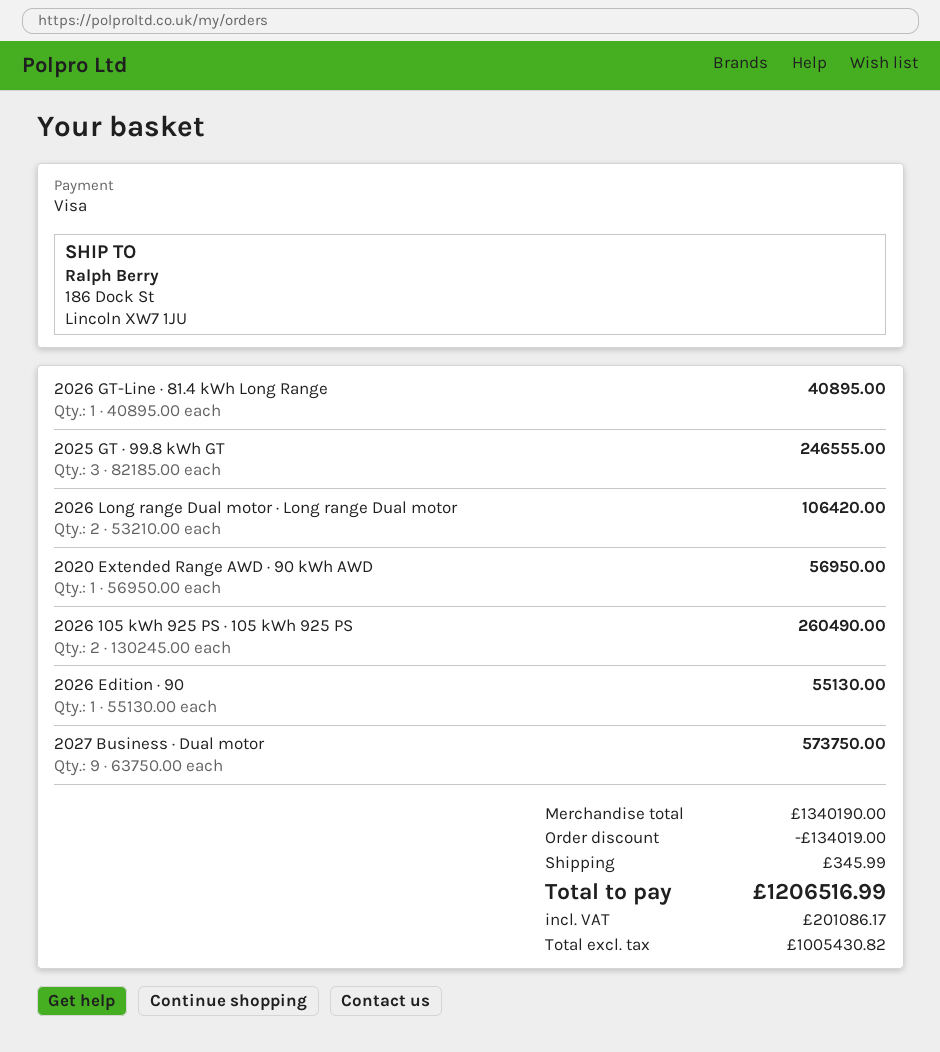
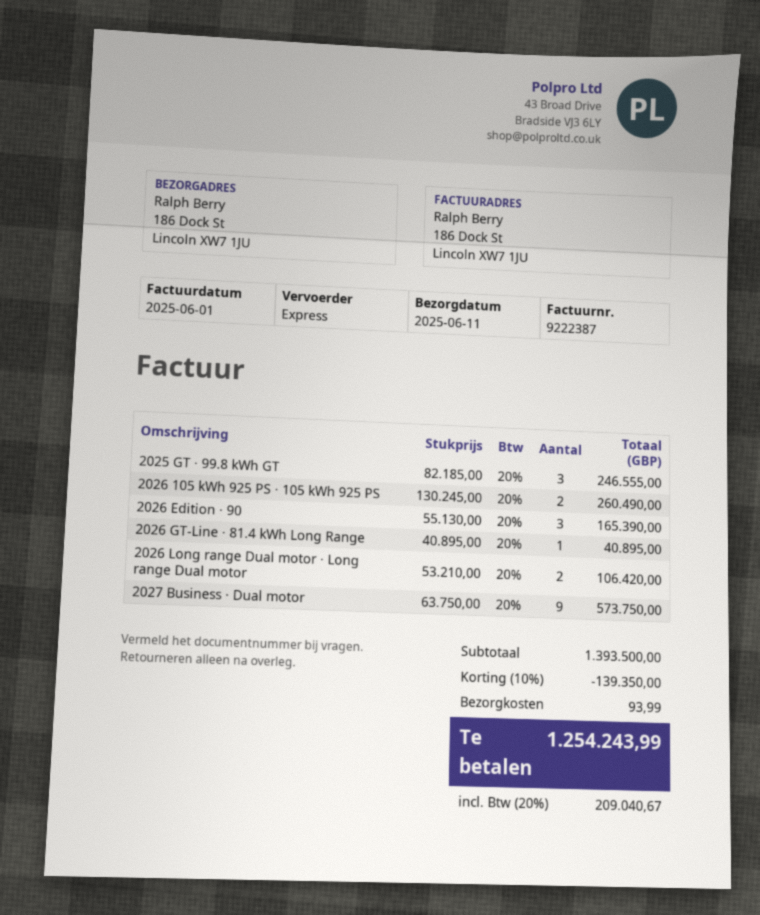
2020 Extended Range AWD · 90 kWh AWD: 1 x 56950.00 = 56950.00 -> none
2026 Edition · 90: 1 x 55130.00 = 55130.00 -> 3 x 55130.00 = 165390.00
subtotal: 1340190.00 -> 1393500.00
discount: 134019.00 -> 139350.00
shipping: 345.99 -> 93.99
tax: 201086.17 -> 209040.67
total: 1206516.99 -> 1254243.99

